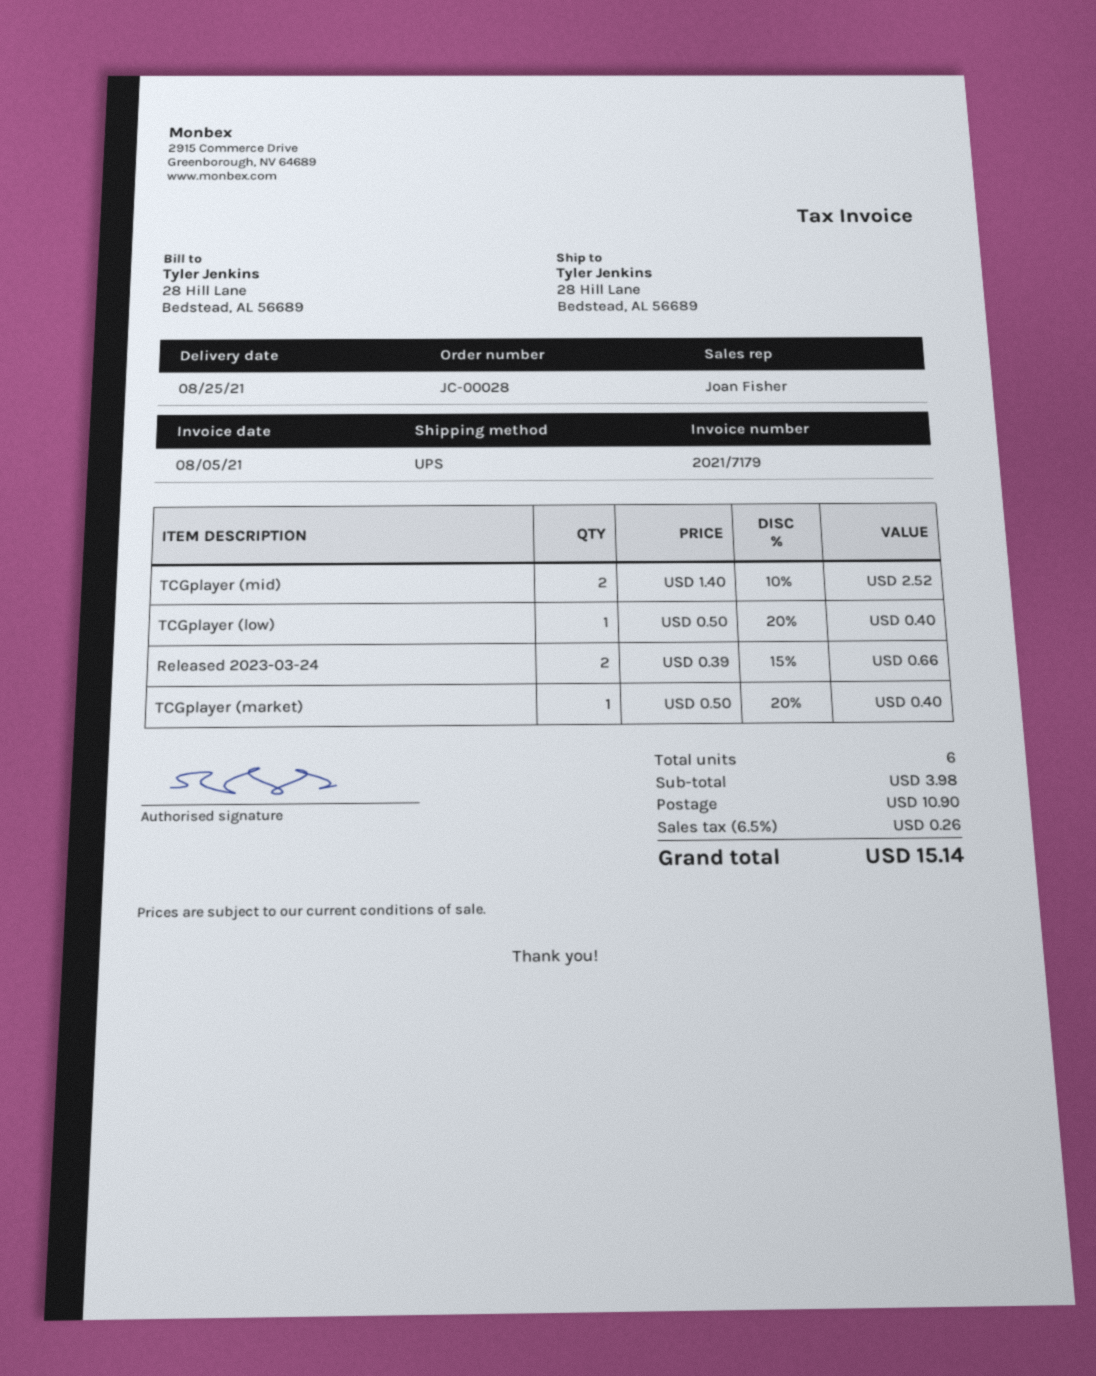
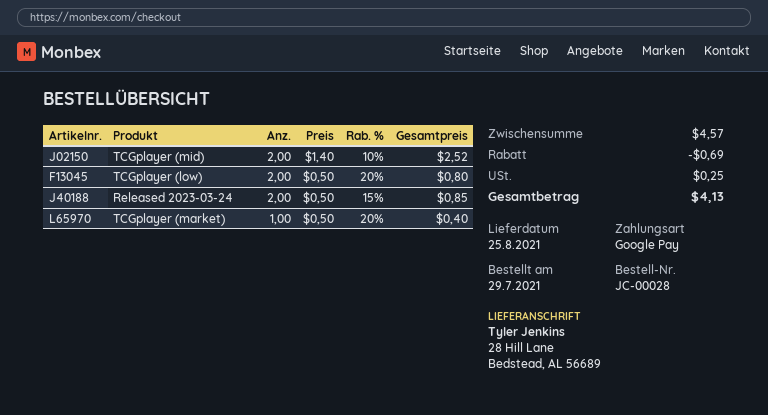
TCGplayer (low): 1 x 0.50 - 20% = 0.40 -> 2 x 0.50 - 20% = 0.80
Released 2023-03-24: 2 x 0.39 - 15% = 0.66 -> 2 x 0.50 - 15% = 0.85
subtotal: 3.98 -> 4.57
discount: none -> 0.69
shipping: 10.90 -> none
tax: 0.26 -> 0.25
total: 15.14 -> 4.13

